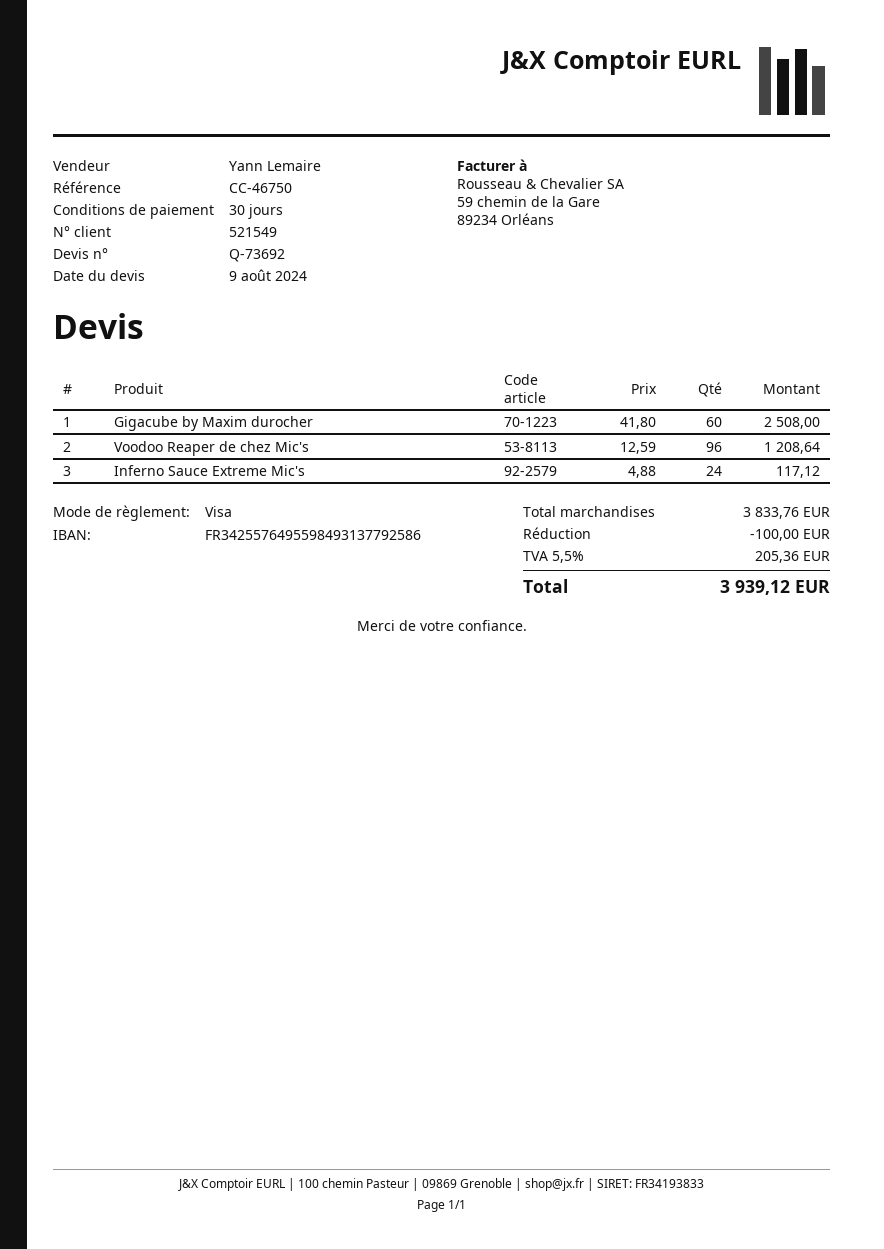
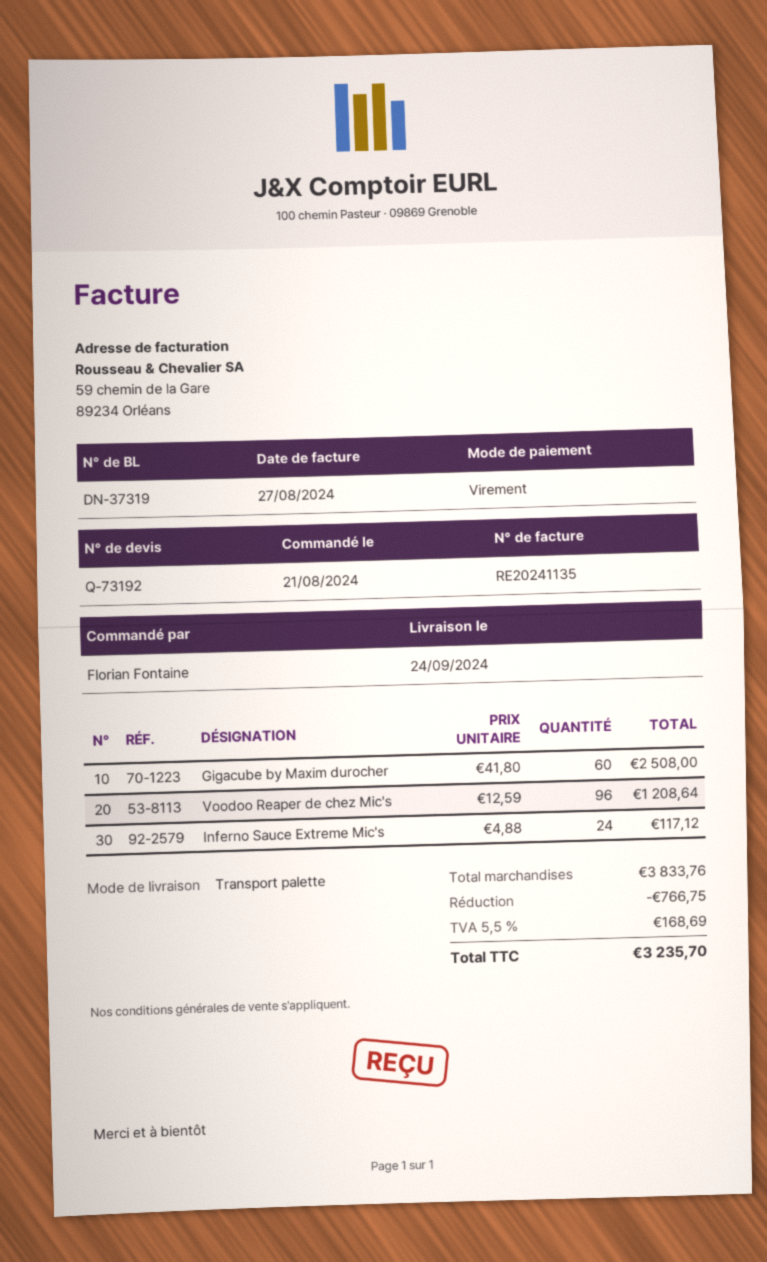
quote number: Q-73692 -> Q-73192
payment method: Visa -> bank transfer
discount: 100.00 -> 766.75
tax: 5.5% = 205.36 -> 5.5% = 168.69
total: 3939.12 -> 3235.70

